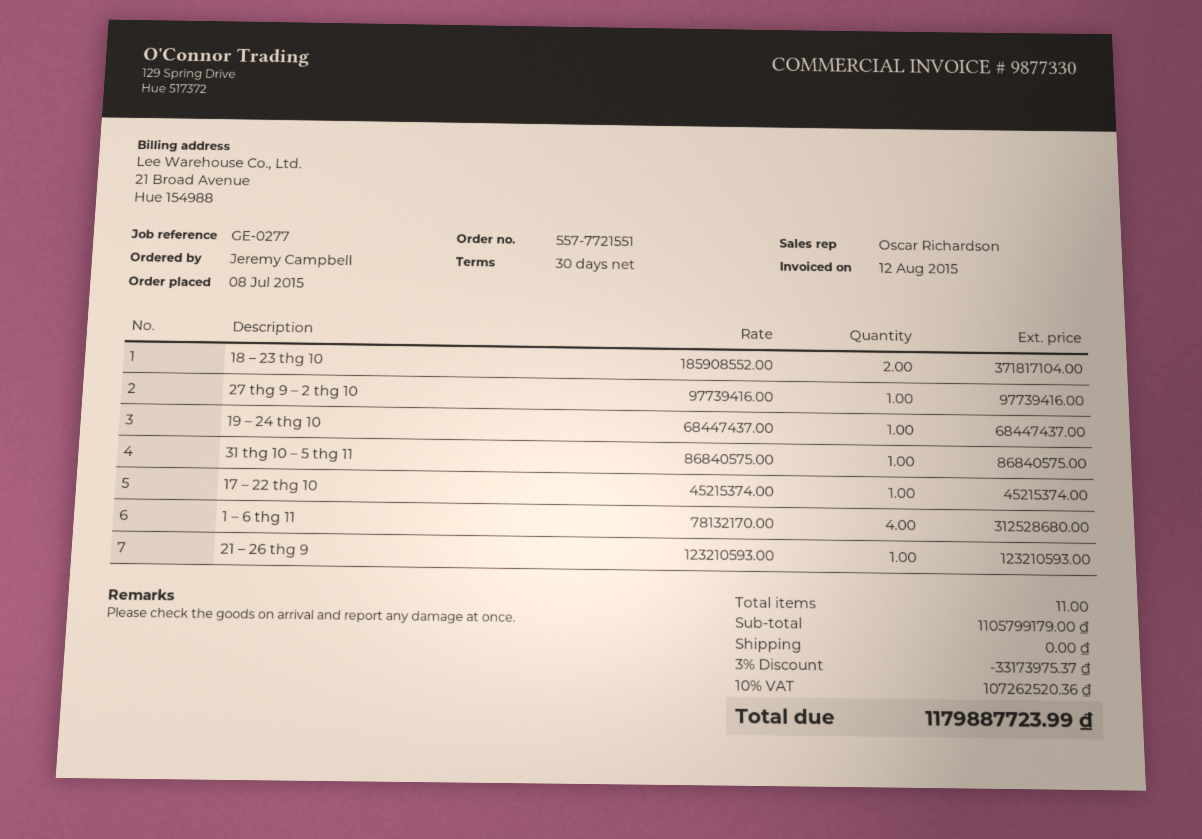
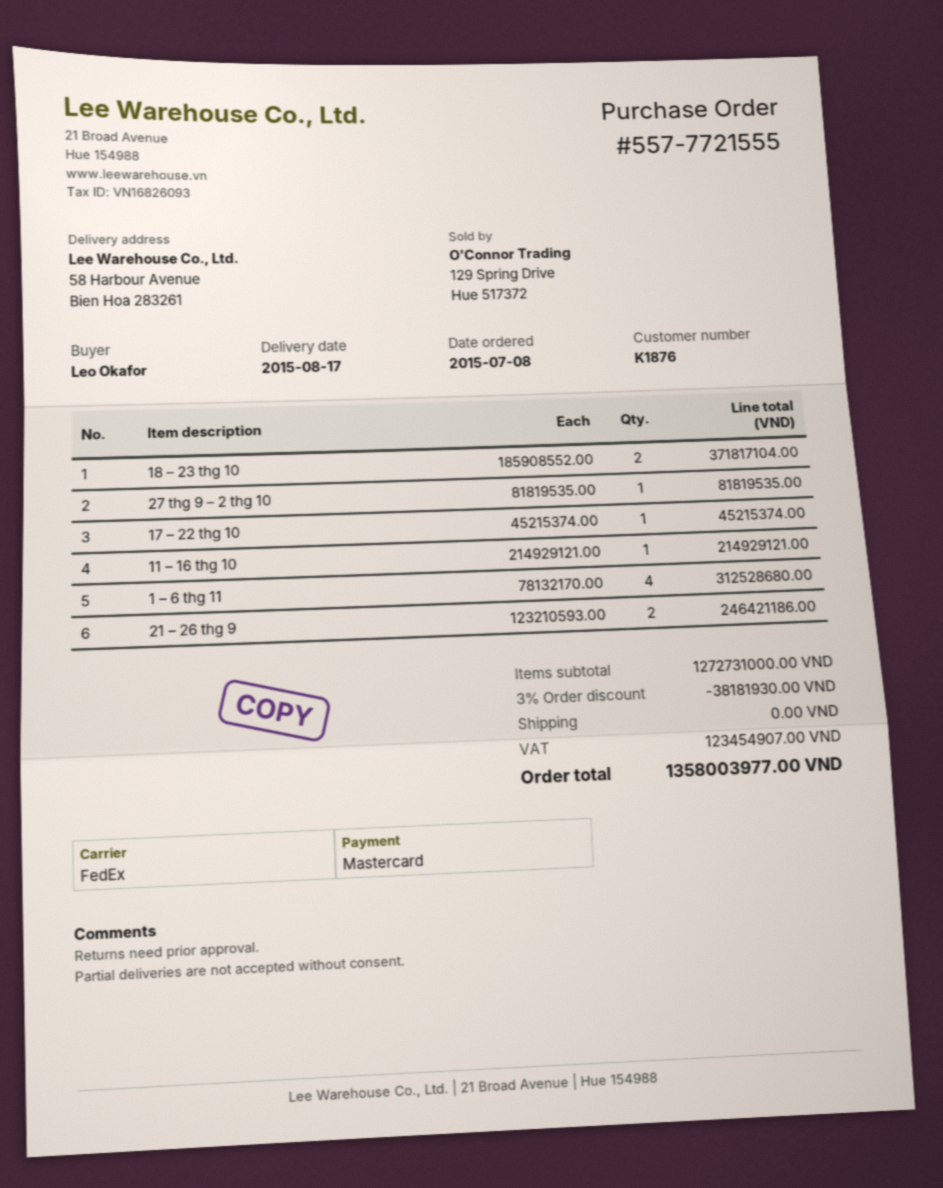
order number: 557-7721551 -> 557-7721555
ordered by: Jeremy Campbell -> Leo Okafor
27 thg 9 – 2 thg 10: 1 x 97739416.00 = 97739416.00 -> 1 x 81819535.00 = 81819535.00
19 – 24 thg 10: 1 x 68447437.00 = 68447437.00 -> none
31 thg 10 – 5 thg 11: 1 x 86840575.00 = 86840575.00 -> none
21 – 26 thg 9: 1 x 123210593.00 = 123210593.00 -> 2 x 123210593.00 = 246421186.00
11 – 16 thg 10: none -> 1 x 214929121.00 = 214929121.00
subtotal: 1105799179.00 -> 1272731000.00
discount: 3% = 33173975.37 -> 3% = 38181930.00
tax: 107262520.36 -> 123454907.00
total: 1179887723.99 -> 1358003977.00

